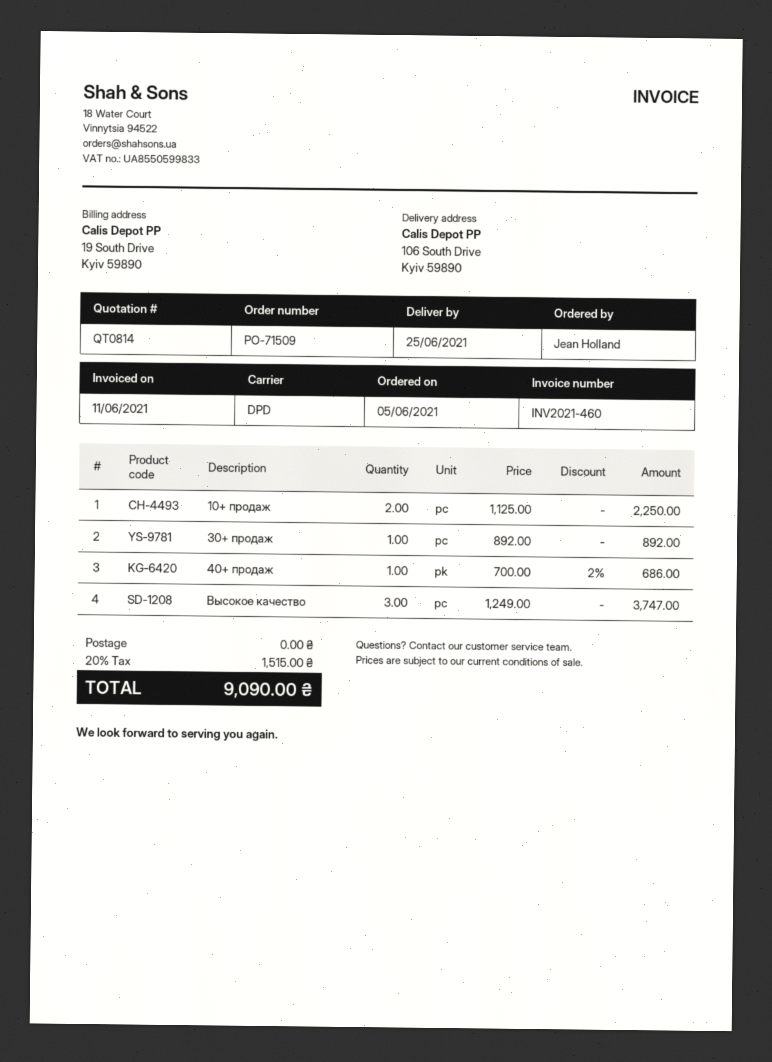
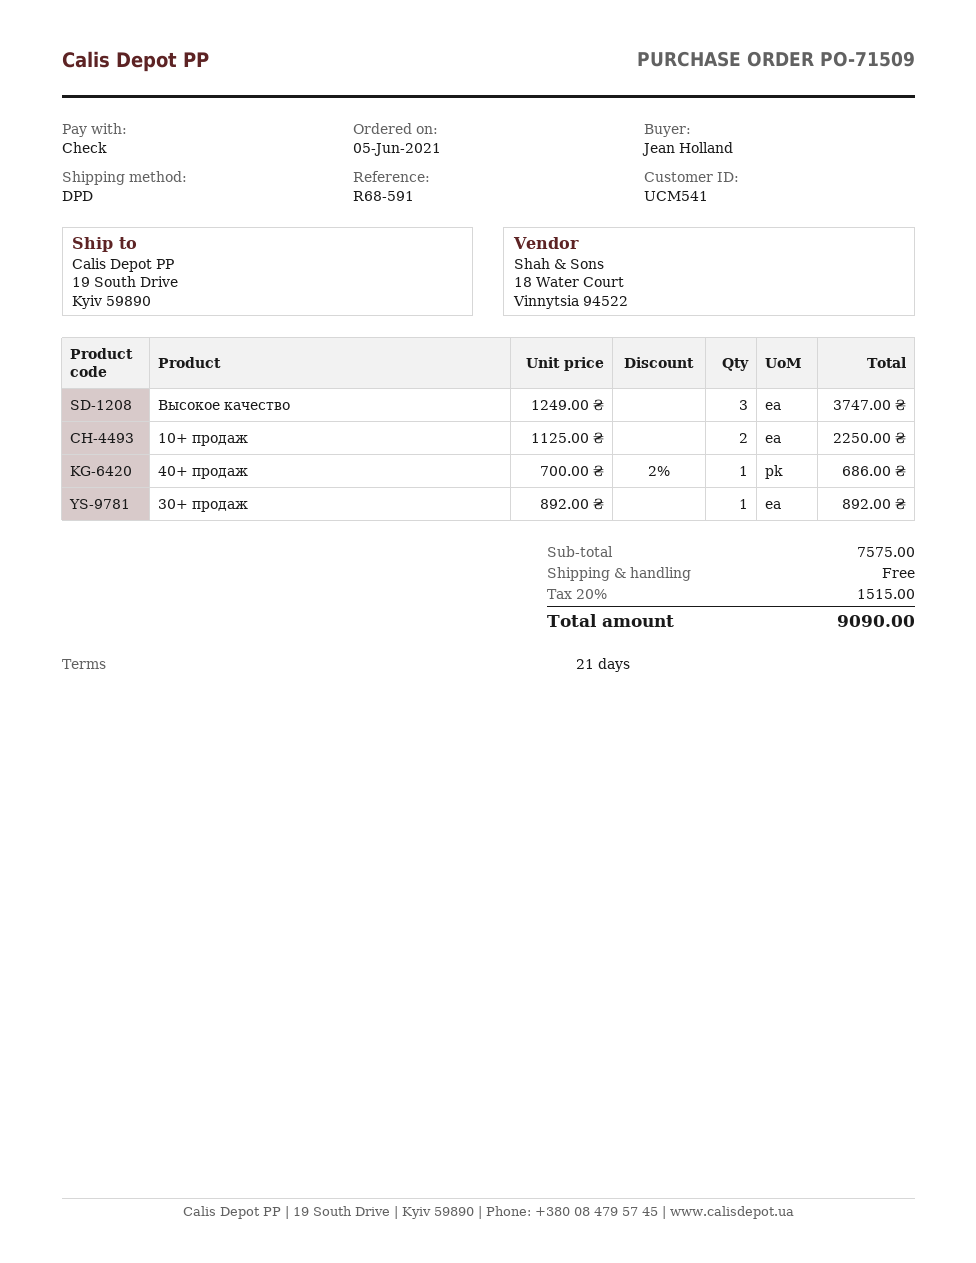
ship to: 106 South Drive, Kyiv 59890 -> 19 South Drive, Kyiv 59890

